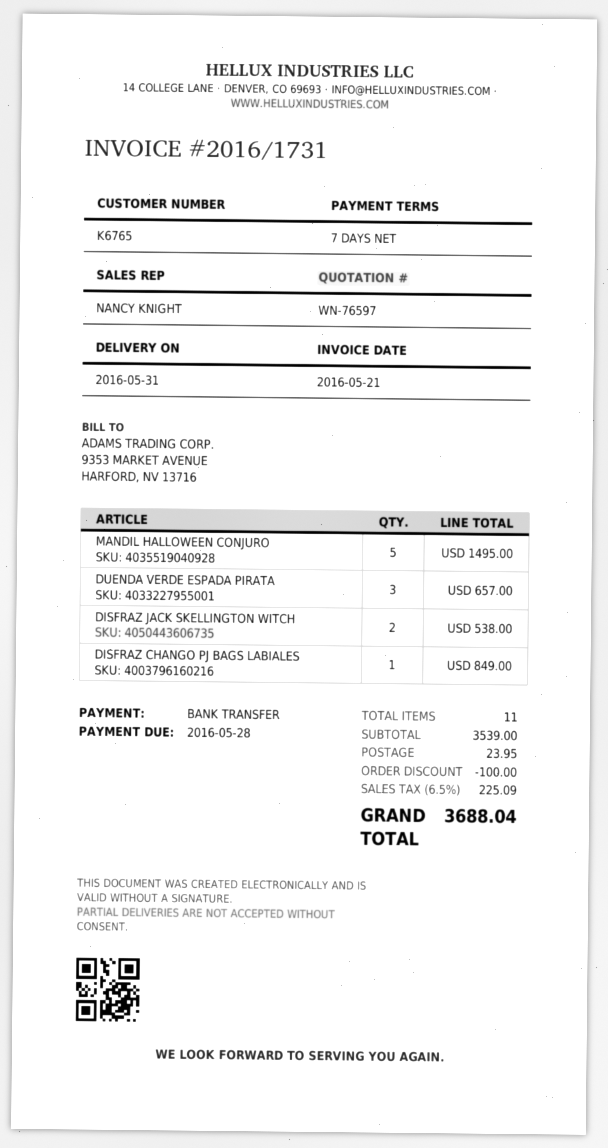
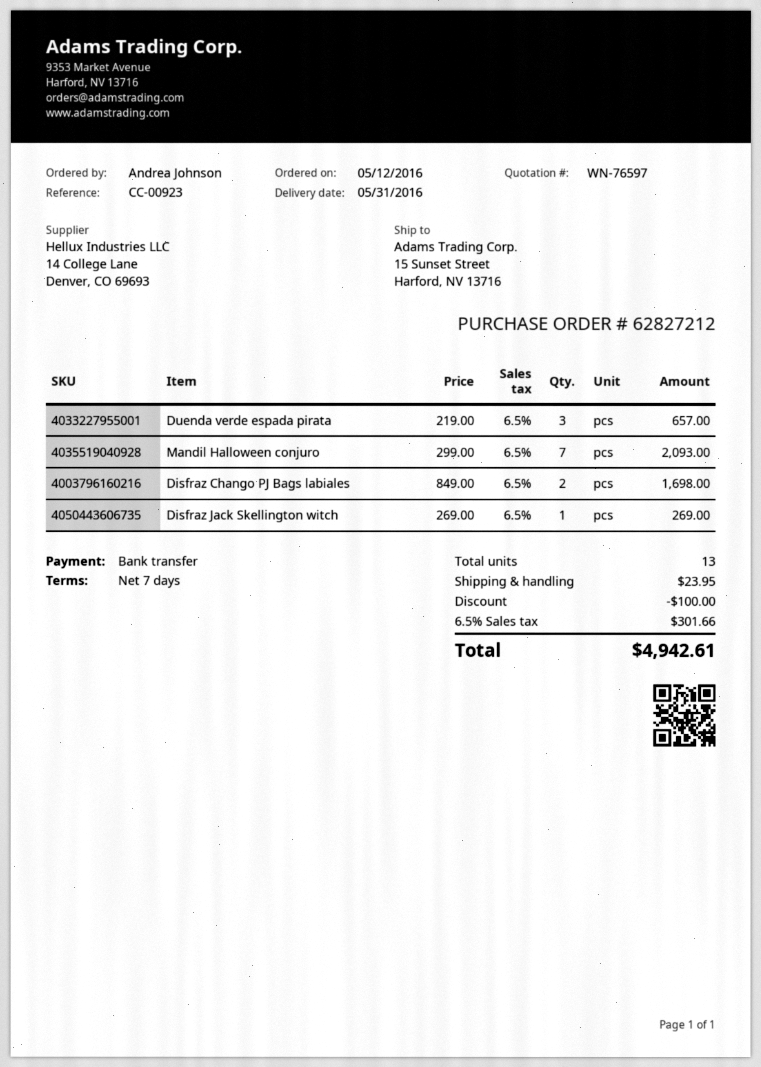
MANDIL HALLOWEEN CONJURO: 5 for 1495.00 -> 7 for 2093.00
DISFRAZ JACK SKELLINGTON WITCH: 2 for 538.00 -> 1 for 269.00
DISFRAZ CHANGO PJ BAGS LABIALES: 1 for 849.00 -> 2 for 1698.00
total quantity: 11 -> 13
tax: 6.5% = 225.09 -> 6.5% = 301.66
total: 3688.04 -> 4942.61

